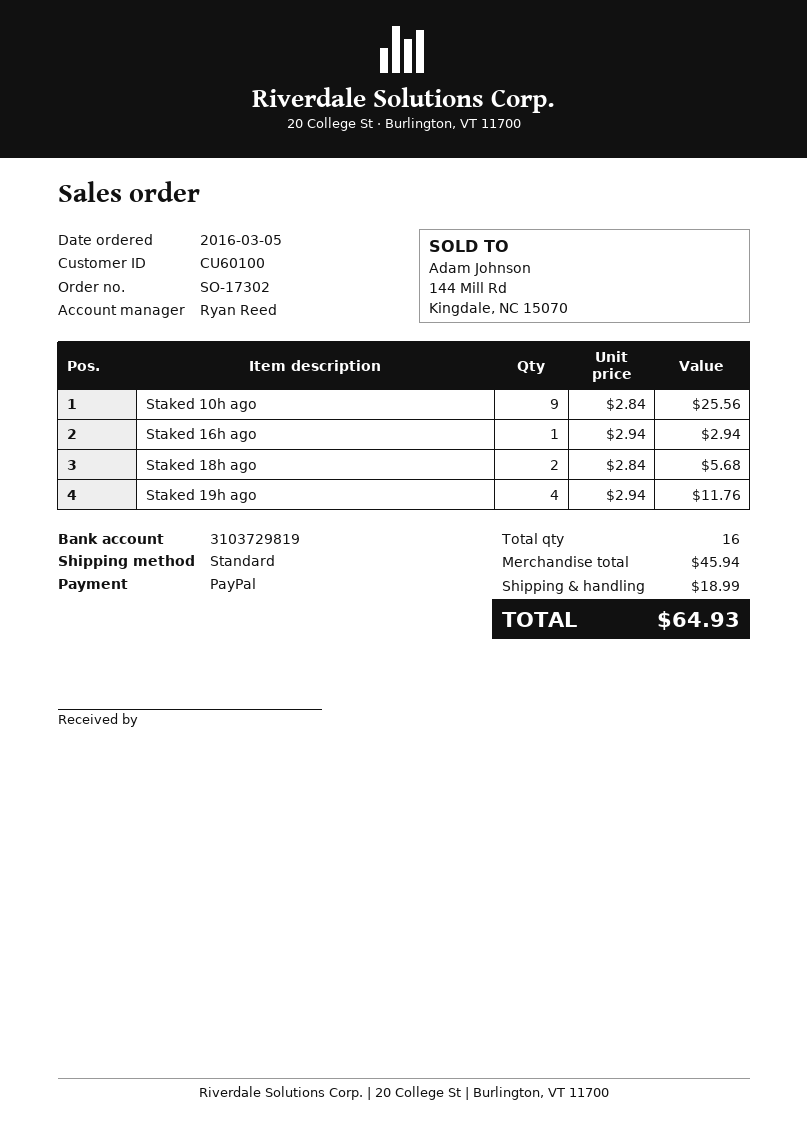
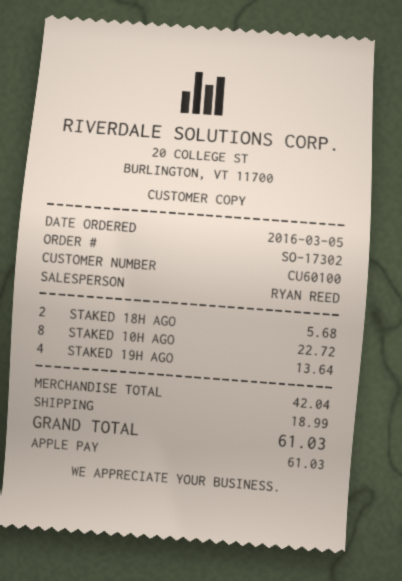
payment method: PayPal -> Apple Pay
Staked 10h ago: 9 for 25.56 -> 8 for 22.72
Staked 16h ago: 1 for 2.94 -> none
Staked 19h ago: 4 for 11.76 -> 4 for 13.64
subtotal: 45.94 -> 42.04
total: 64.93 -> 61.03

